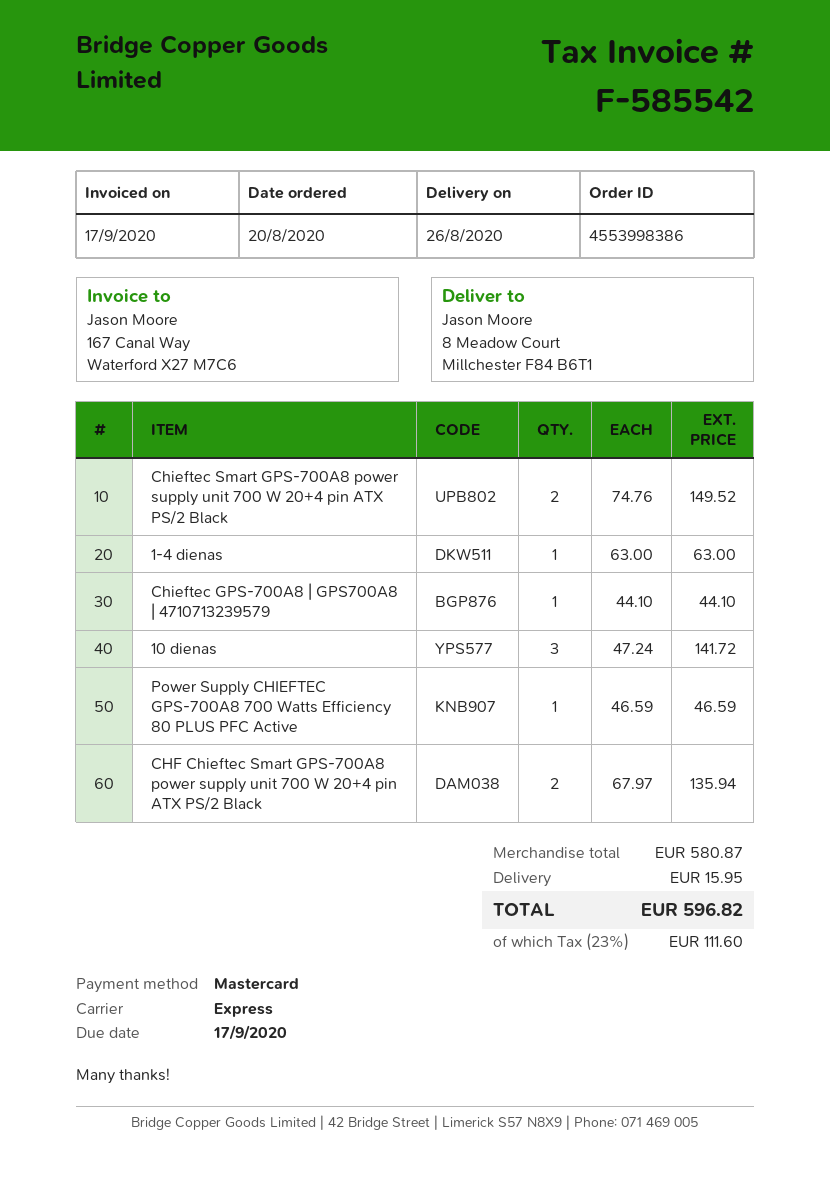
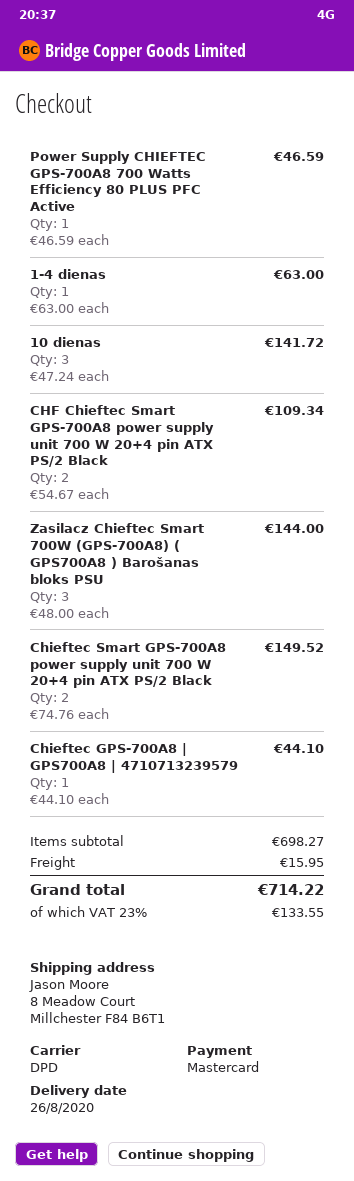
shipping method: express -> DPD
CHF Chieftec Smart GPS-700A8 power supply unit 700 W 20+4 pin ATX PS/2 Black: 2 x 67.97 = 135.94 -> 2 x 54.67 = 109.34
Zasilacz Chieftec Smart 700W (GPS-700A8) ( GPS700A8 ) Barošanas bloks PSU: none -> 3 x 48.00 = 144.00
subtotal: 580.87 -> 698.27
tax: 23% = 111.60 -> 23% = 133.55
total: 596.82 -> 714.22

